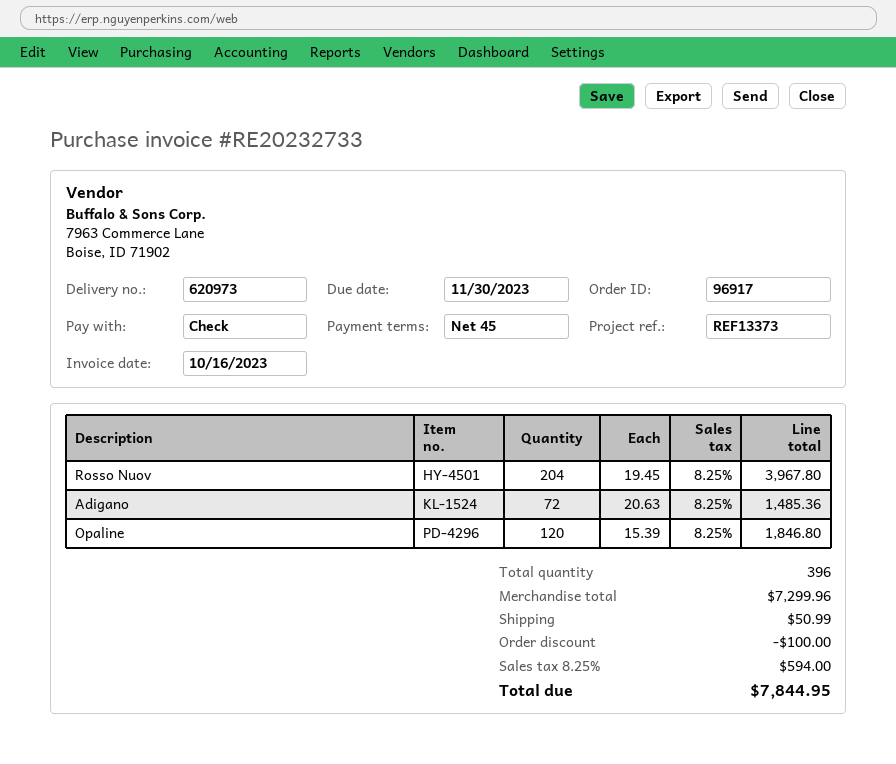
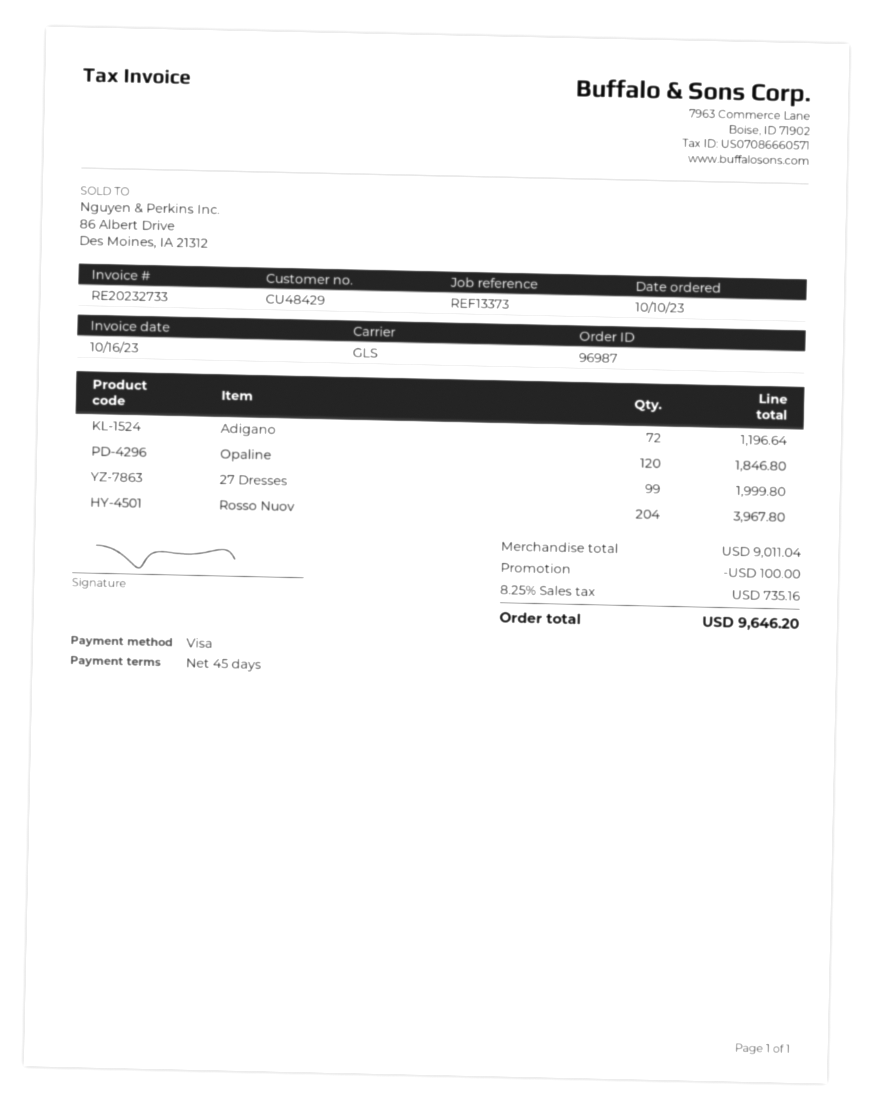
order number: 96917 -> 96987
payment method: cheque -> Visa
Adigano: 72 for 1485.36 -> 72 for 1196.64
27 Dresses: none -> 99 for 1999.80
subtotal: 7299.96 -> 9011.04
shipping: 50.99 -> none
tax: 8.25% = 594.00 -> 8.25% = 735.16
total: 7844.95 -> 9646.20

